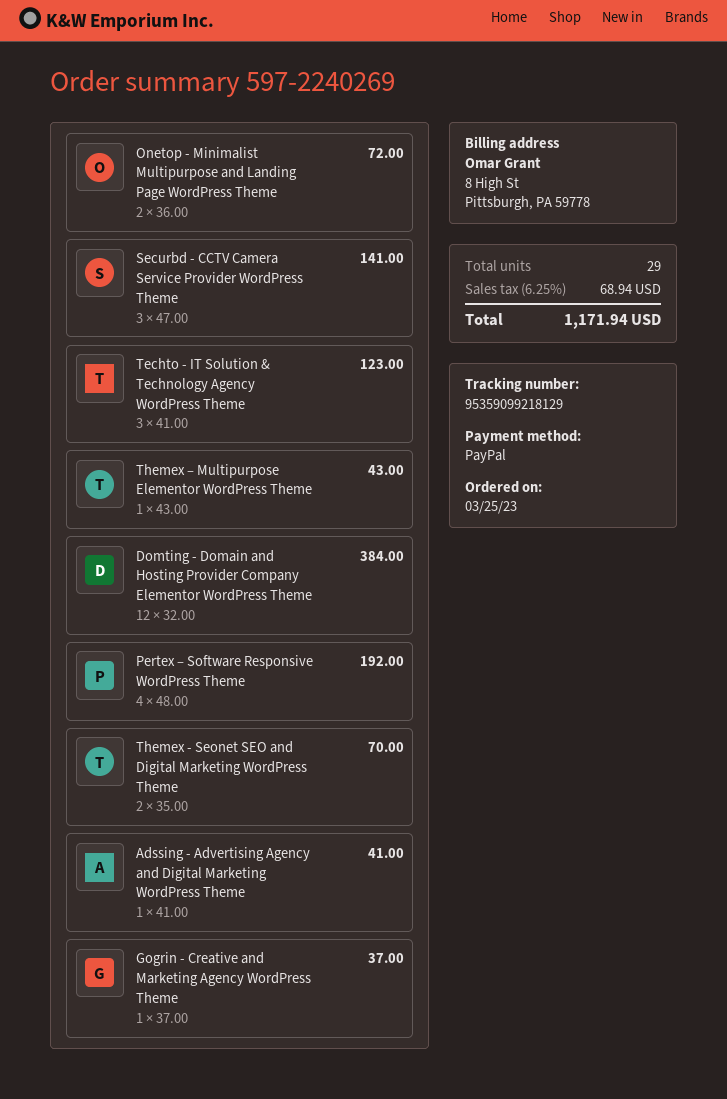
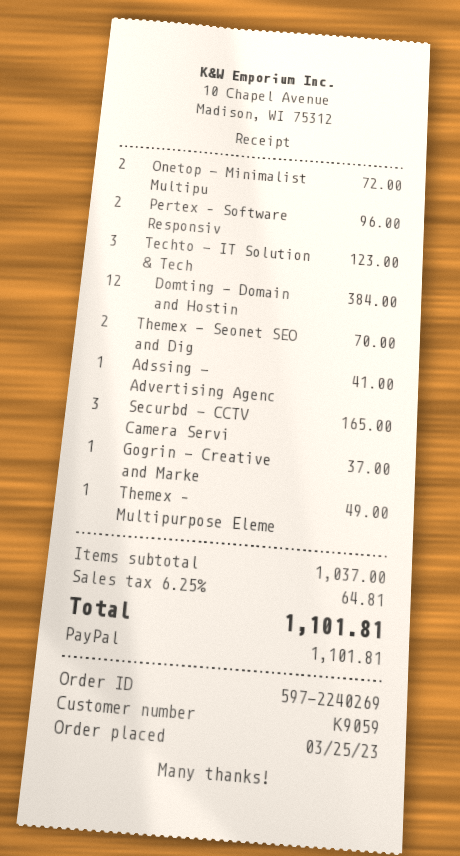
Securbd - CCTV Camera Service Provider WordPress Theme: 3 for 141.00 -> 3 for 165.00
Themex – Multipurpose Elementor WordPress Theme: 1 for 43.00 -> 1 for 49.00
Pertex – Software Responsive WordPress Theme: 4 for 192.00 -> 2 for 96.00
tax: 6.25% = 68.94 -> 6.25% = 64.81
total: 1171.94 -> 1101.81

